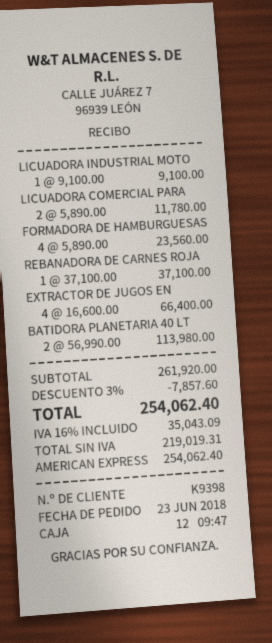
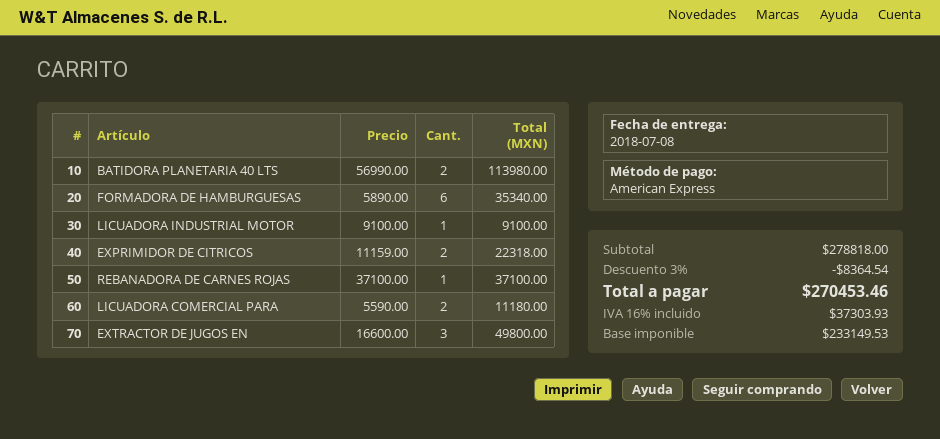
LICUADORA COMERCIAL PARA: 2 x 5890.00 = 11780.00 -> 2 x 5590.00 = 11180.00
FORMADORA DE HAMBURGUESAS: 4 x 5890.00 = 23560.00 -> 6 x 5890.00 = 35340.00
EXTRACTOR DE JUGOS EN: 4 x 16600.00 = 66400.00 -> 3 x 16600.00 = 49800.00
EXPRIMIDOR DE CITRICOS: none -> 2 x 11159.00 = 22318.00
subtotal: 261920.00 -> 278818.00
discount: 3% = 7857.60 -> 3% = 8364.54
net: 219019.31 -> 233149.53
tax: 16% = 35043.09 -> 16% = 37303.93
total: 254062.40 -> 270453.46

